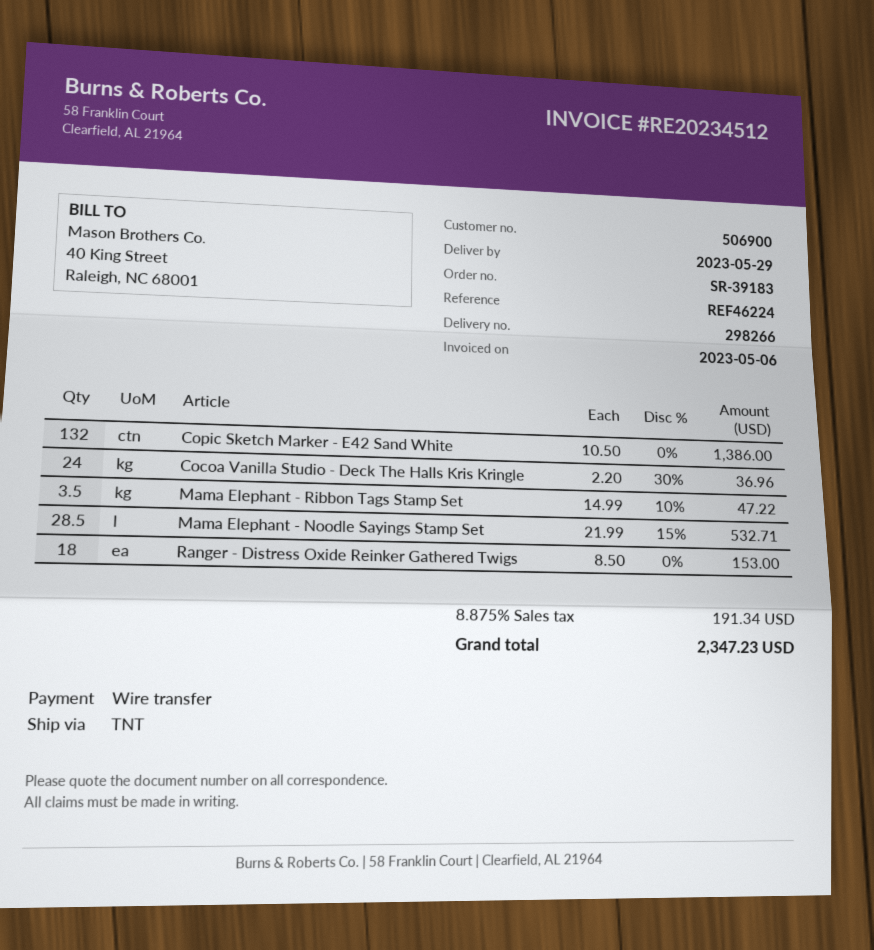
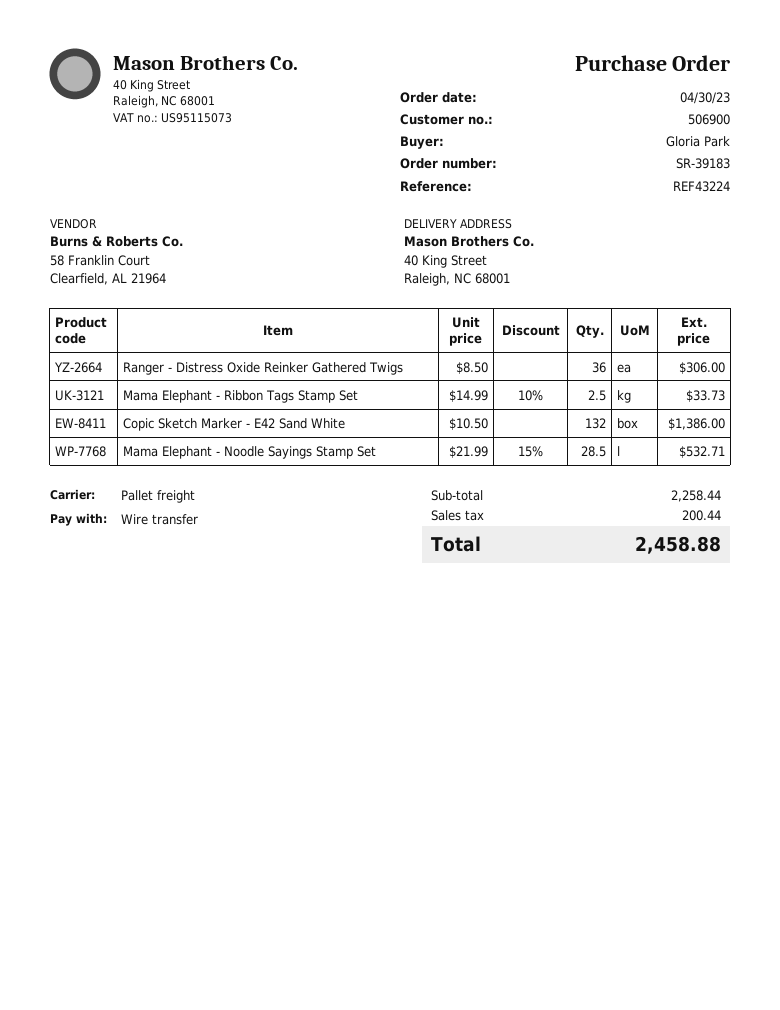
reference: REF46224 -> REF43224
shipping method: TNT -> pallet freight
Cocoa Vanilla Studio - Deck The Halls Kris Kringle: 24 x 2.20 - 30% = 36.96 -> none
Mama Elephant - Ribbon Tags Stamp Set: 3.5 x 14.99 - 10% = 47.22 -> 2.5 x 14.99 - 10% = 33.73
Ranger - Distress Oxide Reinker Gathered Twigs: 18 x 8.50 = 153.00 -> 36 x 8.50 = 306.00
tax: 191.34 -> 200.44
total: 2347.23 -> 2458.88

